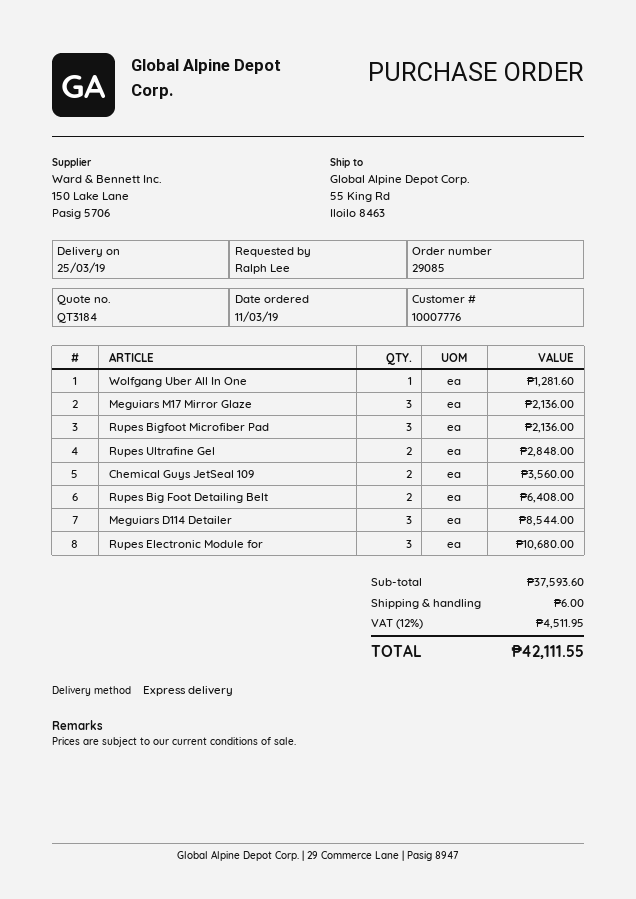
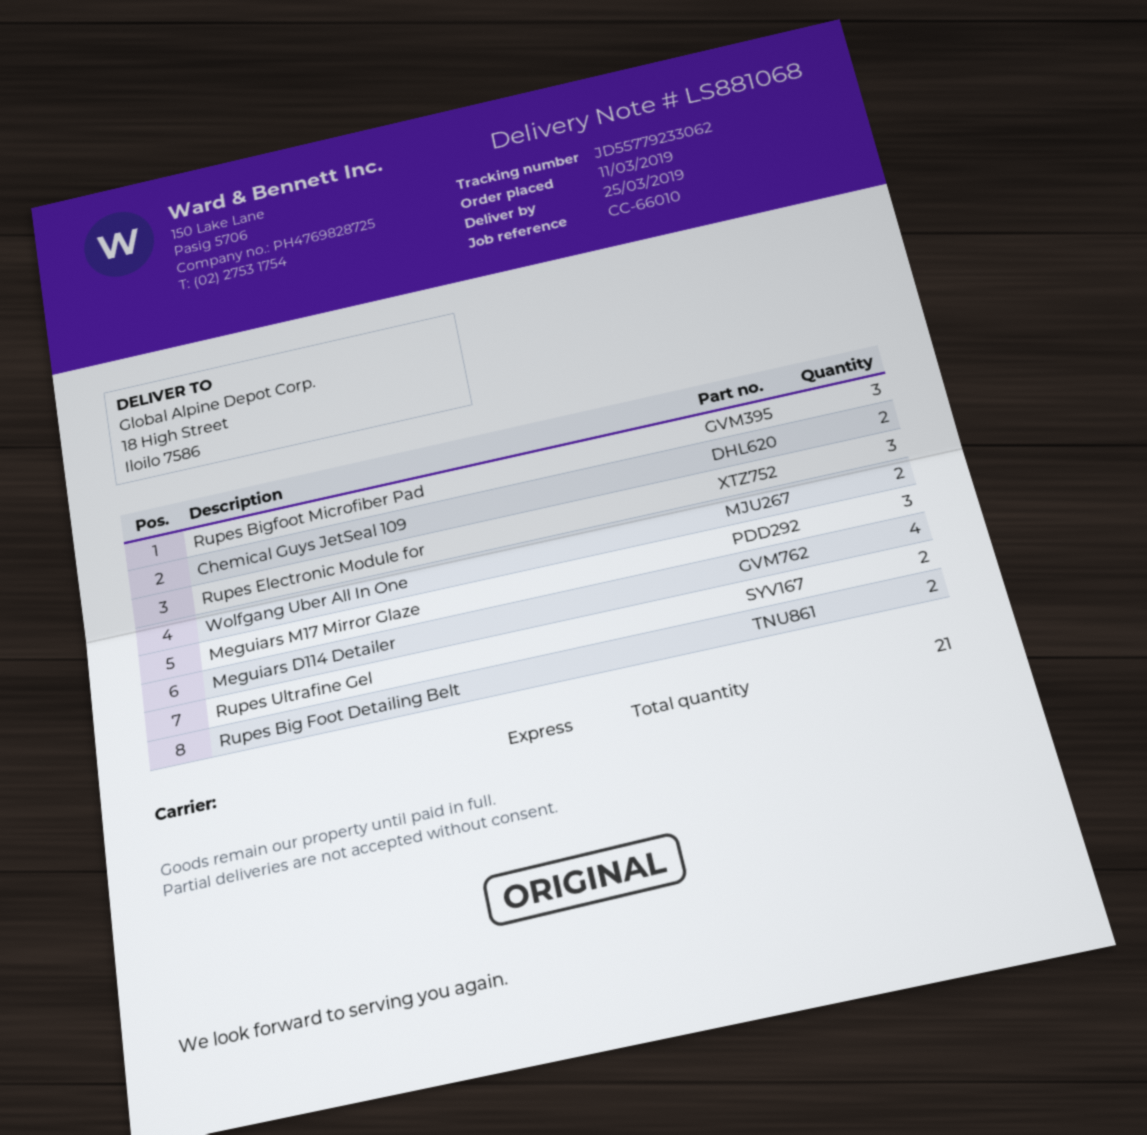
ship to: 55 King Rd, Iloilo 8463 -> 18 High Street, Iloilo 7586
Wolfgang Uber All In One: 1 -> 2
Meguiars D114 Detailer: 3 -> 4

